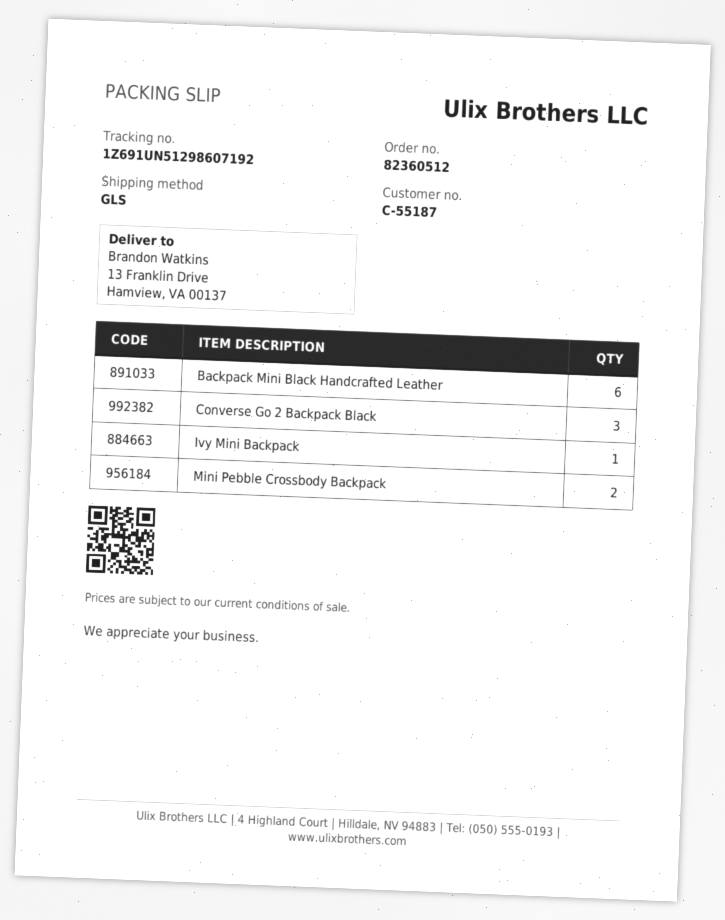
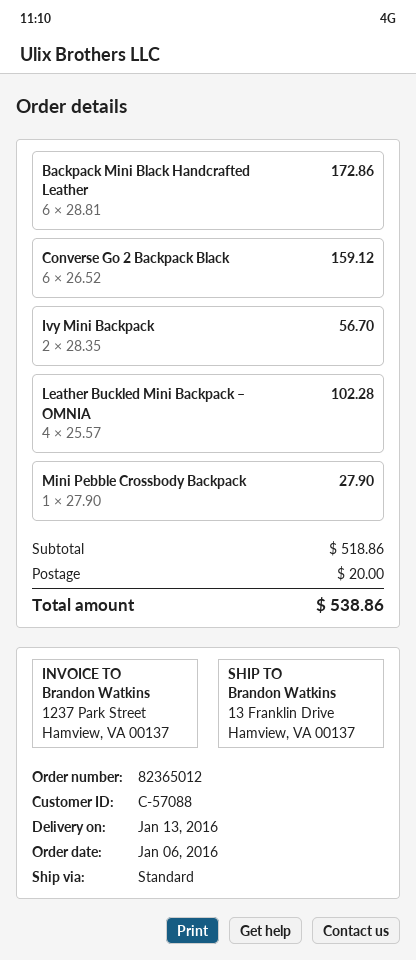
order number: 82360512 -> 82365012
customer number: C-55187 -> C-57088
shipping method: GLS -> standard
Converse Go 2 Backpack Black: 3 -> 6
Ivy Mini Backpack: 1 -> 2
Mini Pebble Crossbody Backpack: 2 -> 1
Leather Buckled Mini Backpack – OMNIA: none -> 4

